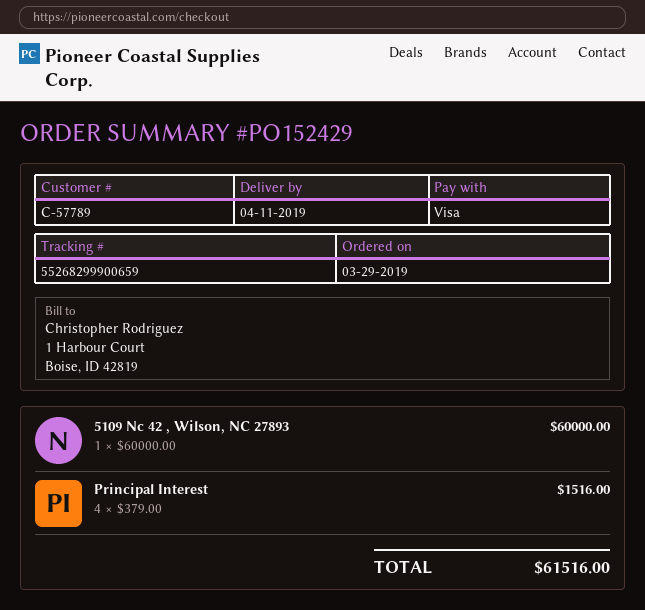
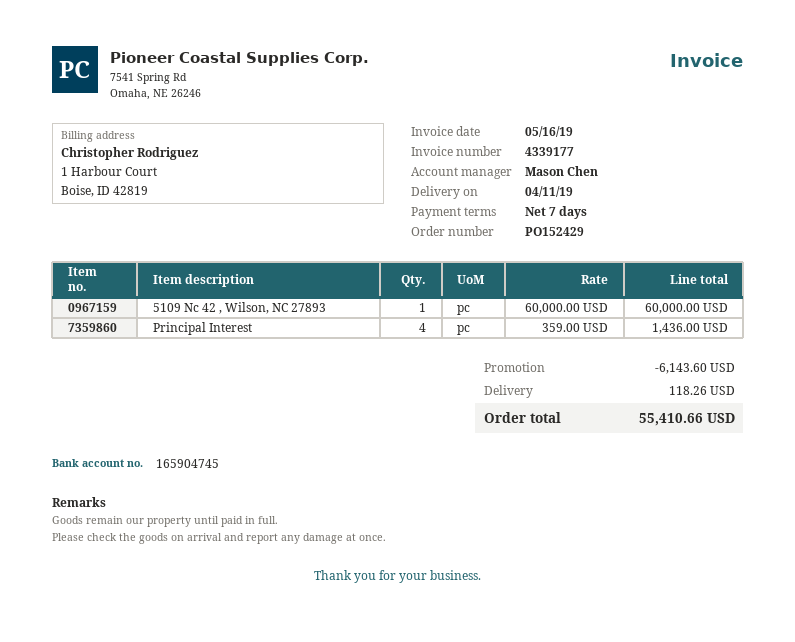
Principal Interest: 4 x 379.00 = 1516.00 -> 4 x 359.00 = 1436.00
discount: none -> 6143.60
shipping: none -> 118.26
total: 61516.00 -> 55410.66

